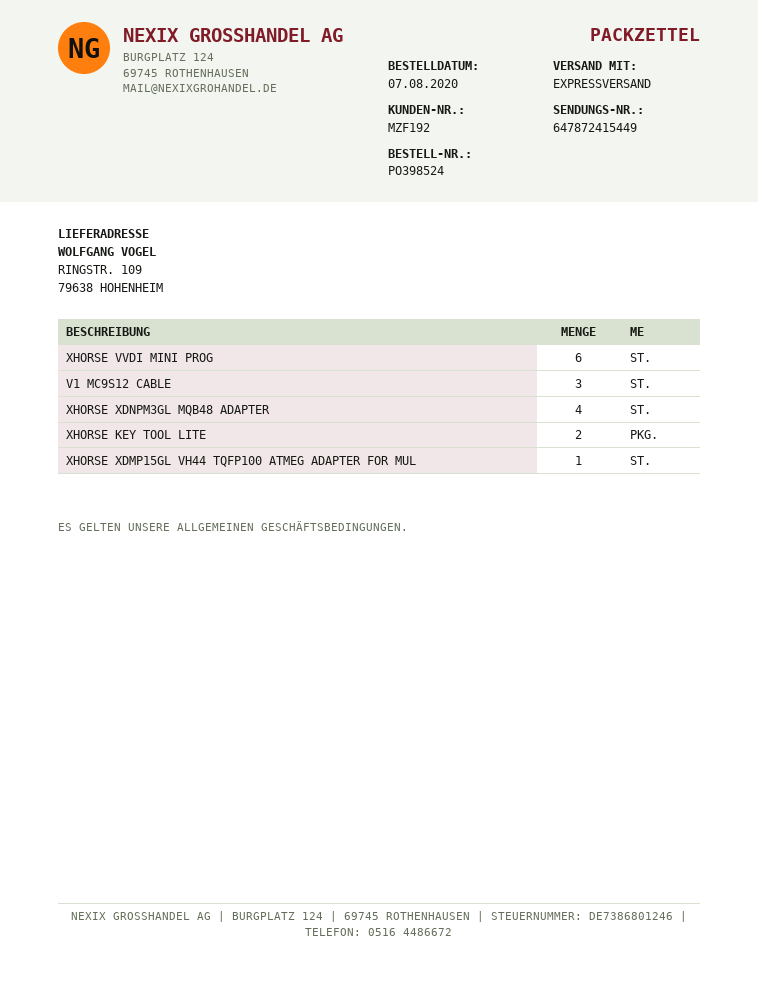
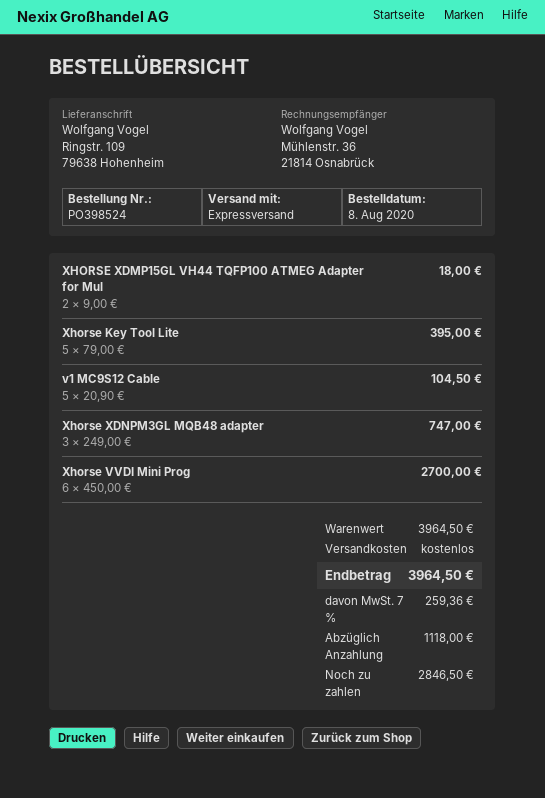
order date: 2020-08-07 -> 2020-08-08
V1 MC9S12 CABLE: 3 -> 5
XHORSE XDNPM3GL MQB48 ADAPTER: 4 -> 3
XHORSE KEY TOOL LITE: 2 -> 5
XHORSE XDMP15GL VH44 TQFP100 ATMEG ADAPTER FOR MUL: 1 -> 2

